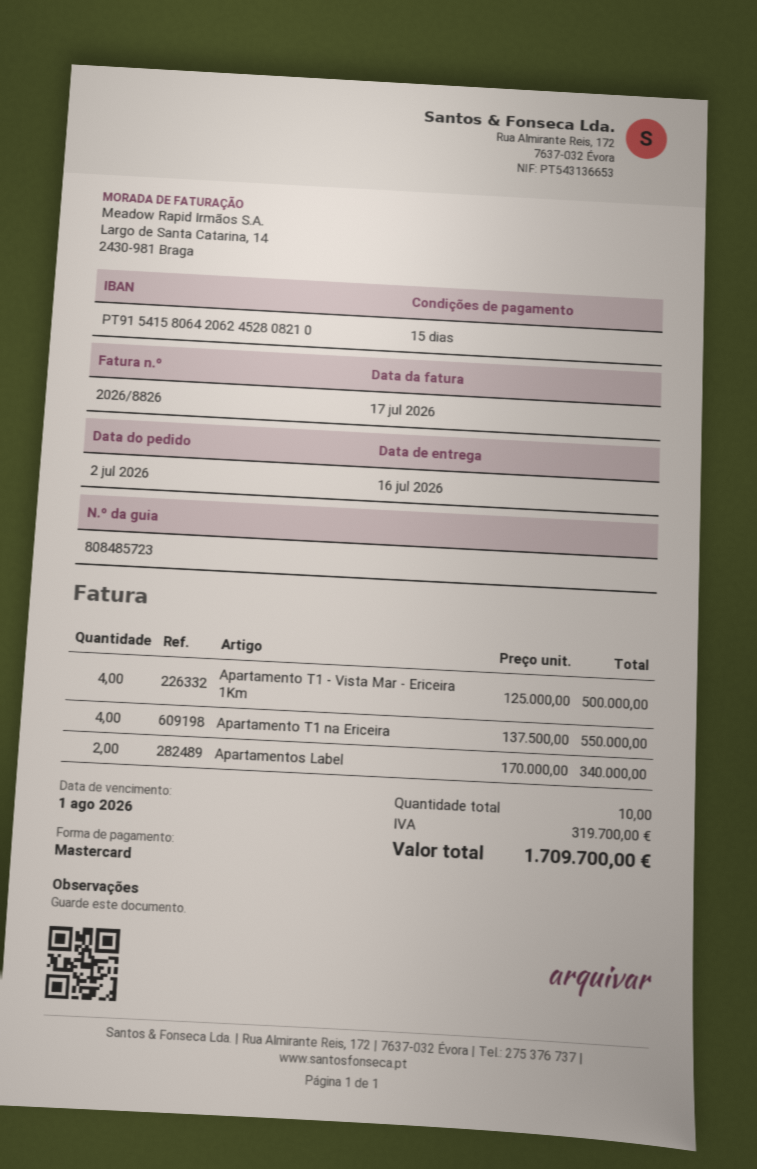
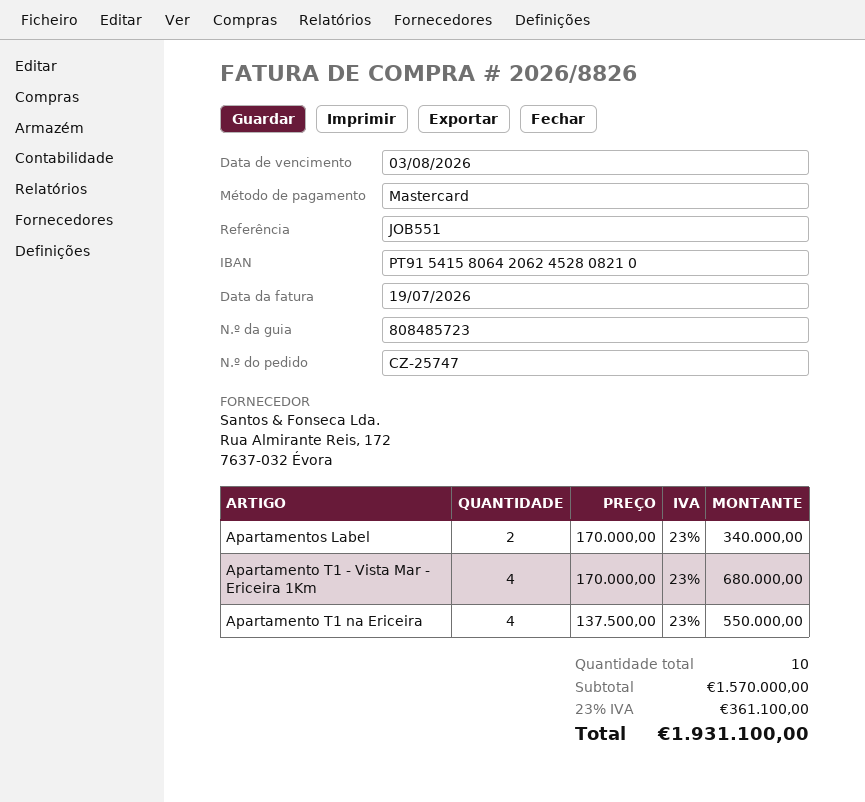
invoice date: 2026-07-17 -> 2026-07-19
due date: 2026-08-01 -> 2026-08-03
Apartamento T1 - Vista Mar - Ericeira 1Km: 4 x 125000.00 = 500000.00 -> 4 x 170000.00 = 680000.00
tax: 319700.00 -> 361100.00
total: 1709700.00 -> 1931100.00

